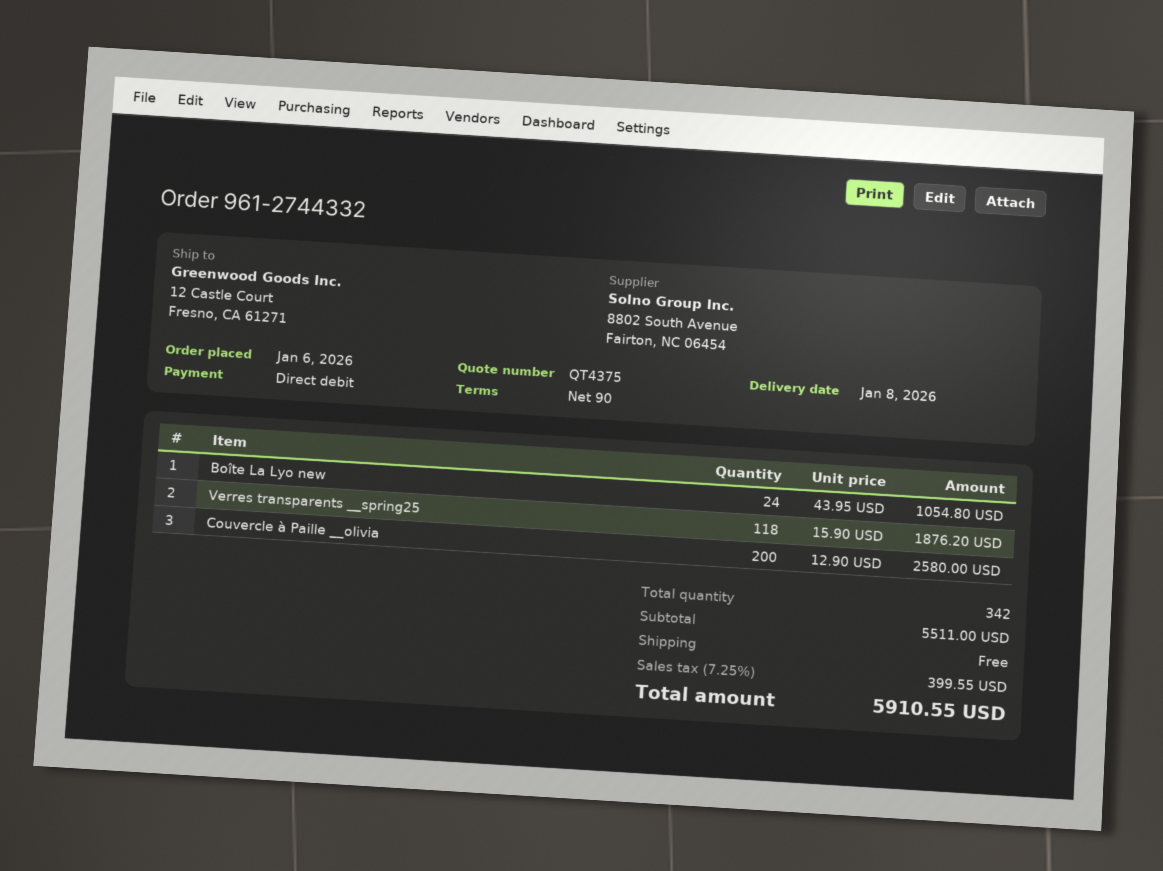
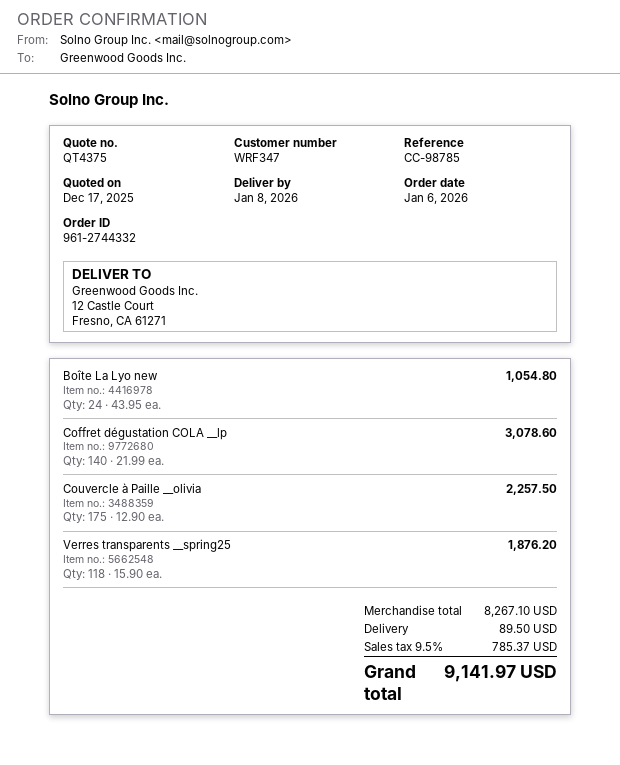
Couvercle à Paille __olivia: 200 x 12.90 = 2580.00 -> 175 x 12.90 = 2257.50
Coffret dégustation COLA __lp: none -> 140 x 21.99 = 3078.60
subtotal: 5511.00 -> 8267.10
shipping: 0.00 -> 89.50
tax: 7.25% = 399.55 -> 9.5% = 785.37
total: 5910.55 -> 9141.97

